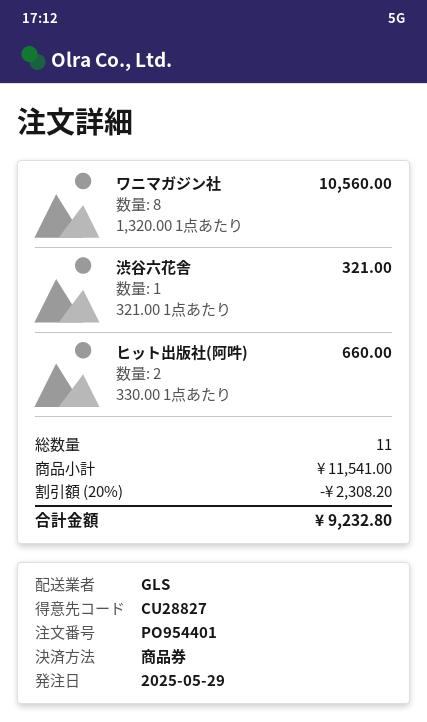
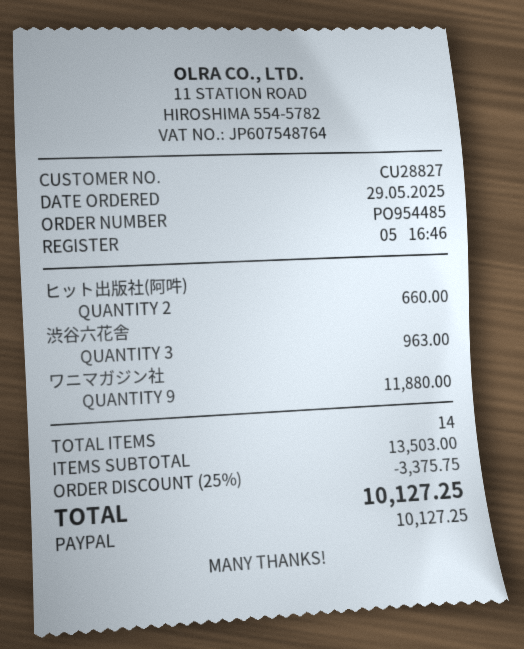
order number: PO954401 -> PO954485
payment method: gift card -> PayPal
ワニマガジン社: 8 for 10560.00 -> 9 for 11880.00
渋谷六花舎: 1 for 321.00 -> 3 for 963.00
total quantity: 11 -> 14
subtotal: 11541.00 -> 13503.00
discount: 20% = 2308.20 -> 25% = 3375.75
total: 9232.80 -> 10127.25

